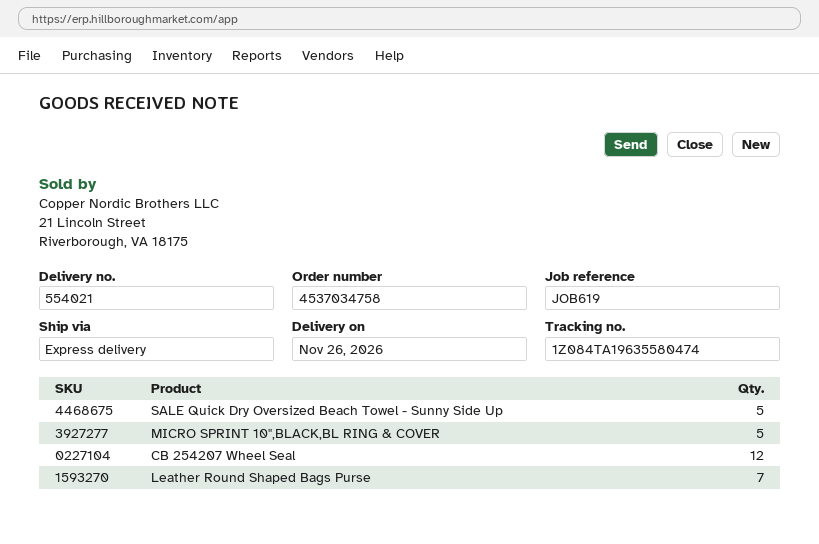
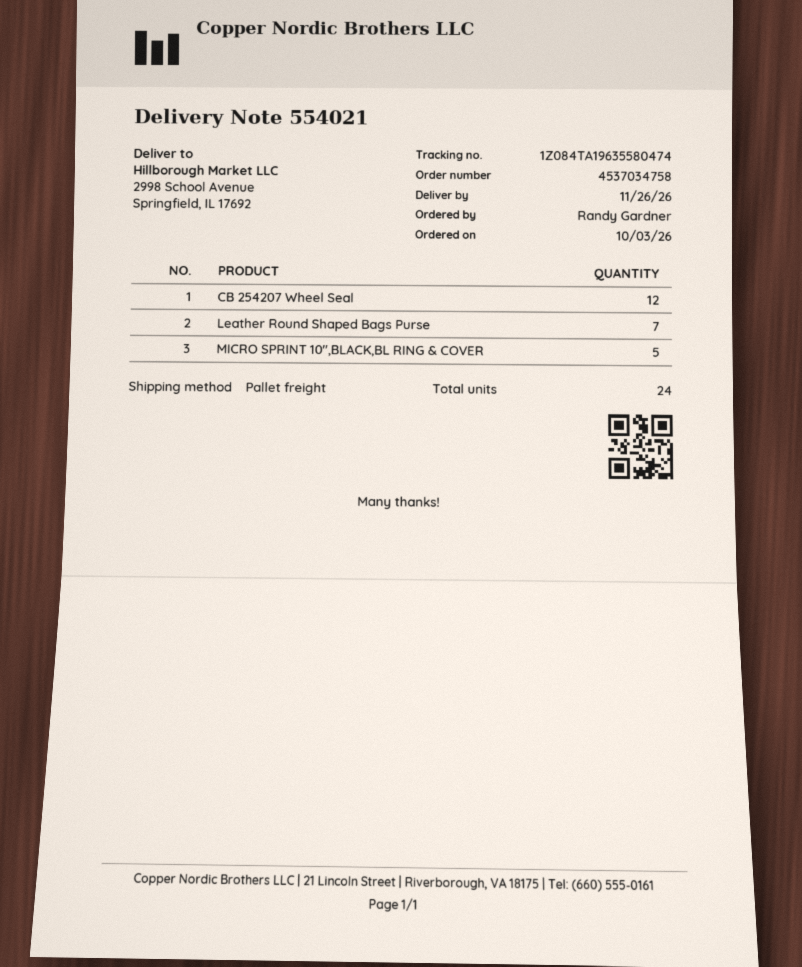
shipping method: express -> pallet freight
SALE Quick Dry Oversized Beach Towel - Sunny Side Up: 5 -> none

